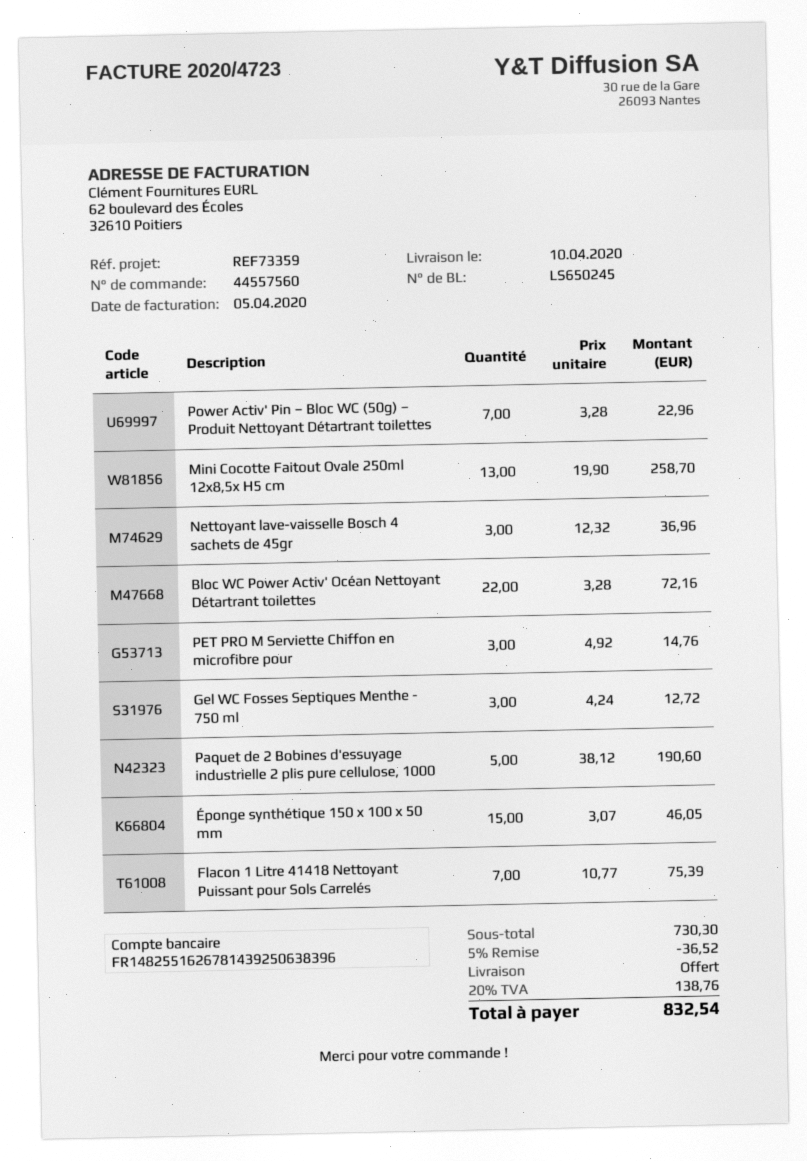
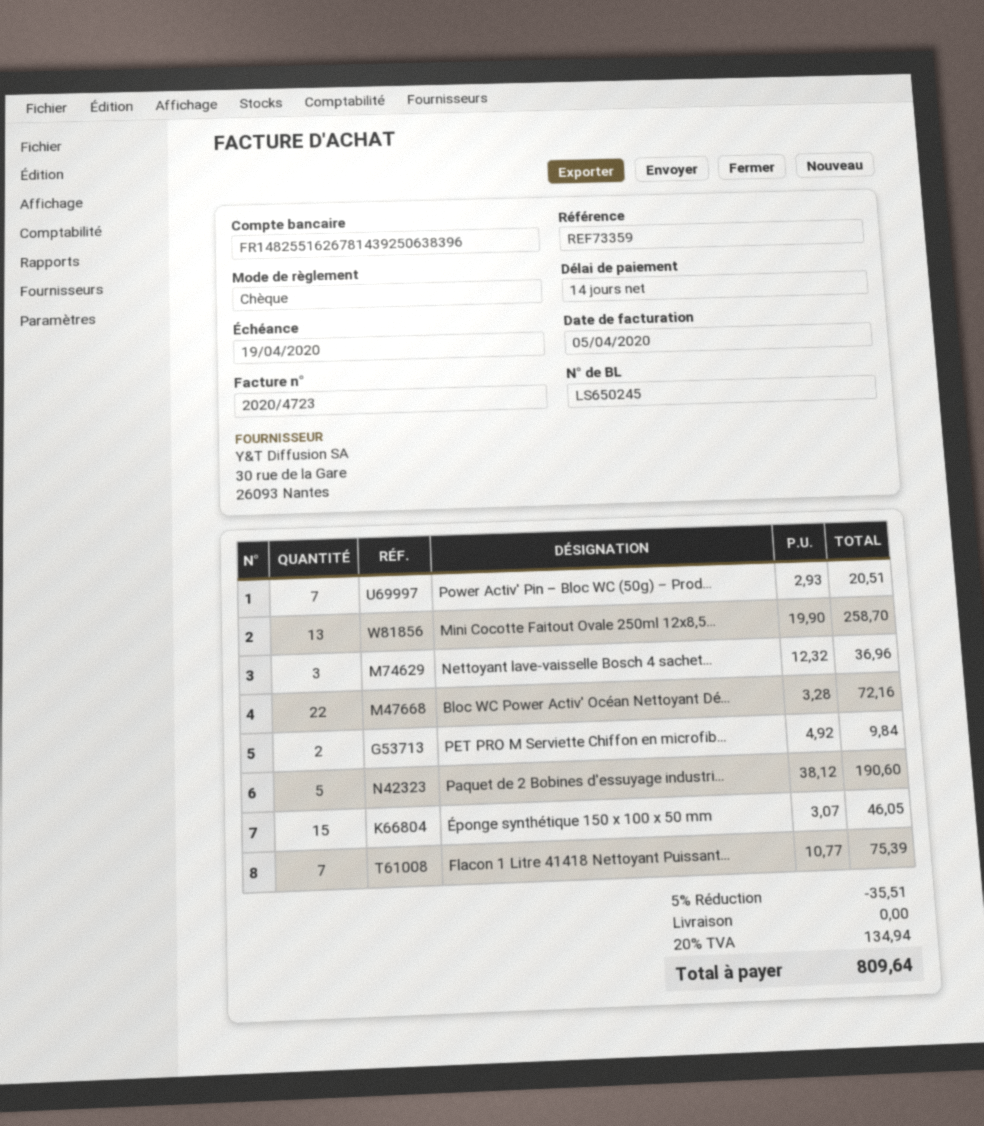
Power Activ' Pin – Bloc WC (50g) – Produit Nettoyant Détartrant toilettes: 7 x 3.28 = 22.96 -> 7 x 2.93 = 20.51
PET PRO M Serviette Chiffon en microfibre pour: 3 x 4.92 = 14.76 -> 2 x 4.92 = 9.84
Gel WC Fosses Septiques Menthe - 750 ml: 3 x 4.24 = 12.72 -> none
discount: 5% = 36.52 -> 5% = 35.51
tax: 20% = 138.76 -> 20% = 134.94
total: 832.54 -> 809.64

